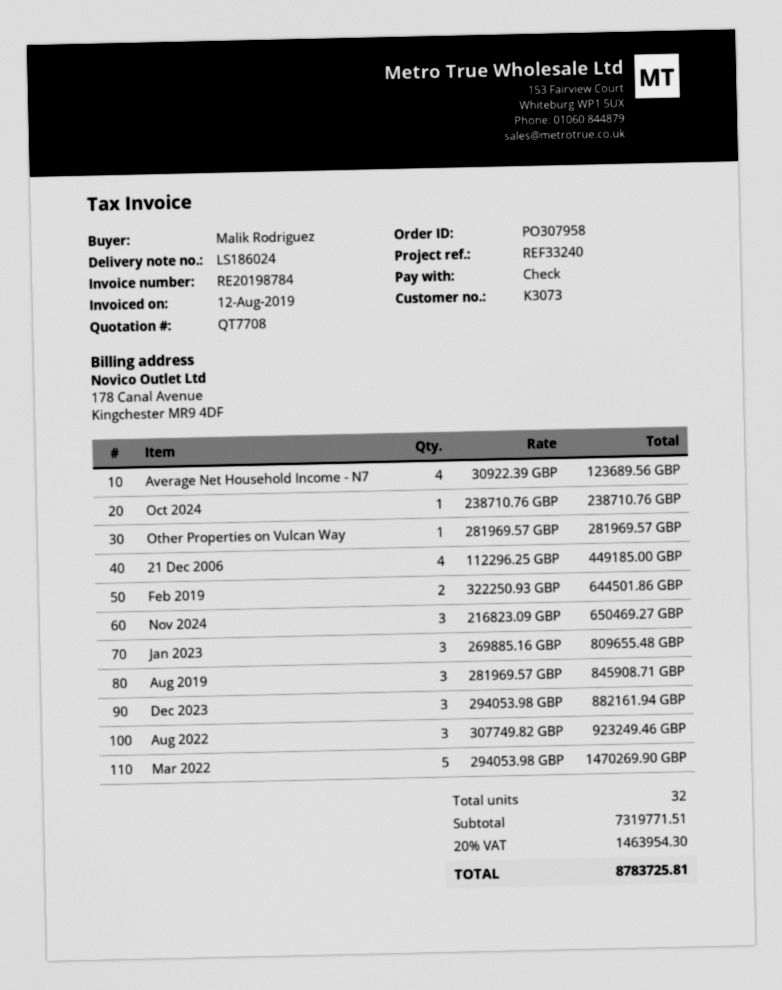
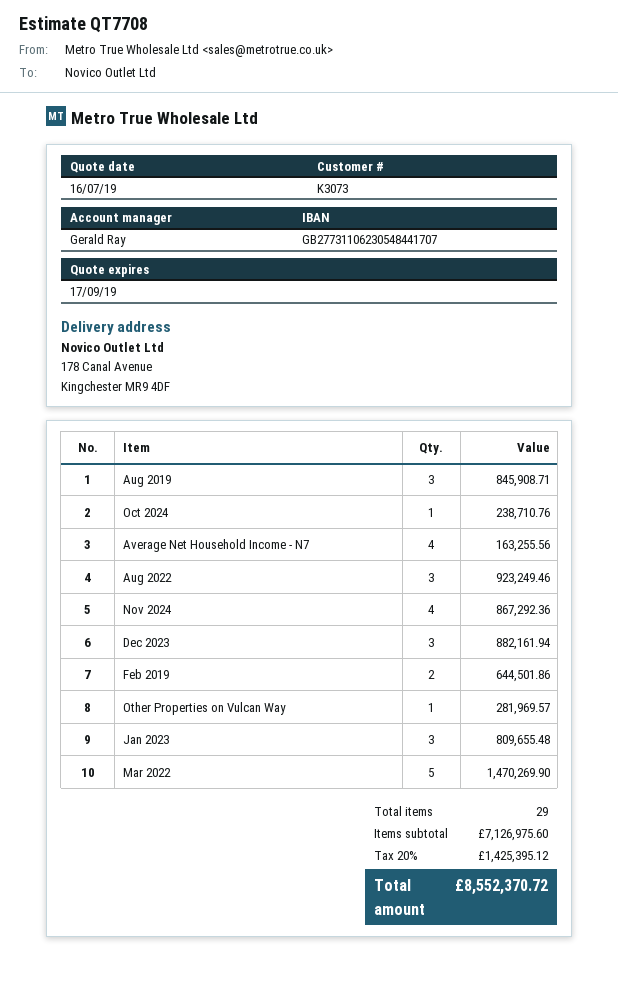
Average Net Household Income - N7: 4 for 123689.56 -> 4 for 163255.56
21 Dec 2006: 4 for 449185.00 -> none
Nov 2024: 3 for 650469.27 -> 4 for 867292.36
total quantity: 32 -> 29
subtotal: 7319771.51 -> 7126975.60
tax: 20% = 1463954.30 -> 20% = 1425395.12
total: 8783725.81 -> 8552370.72

